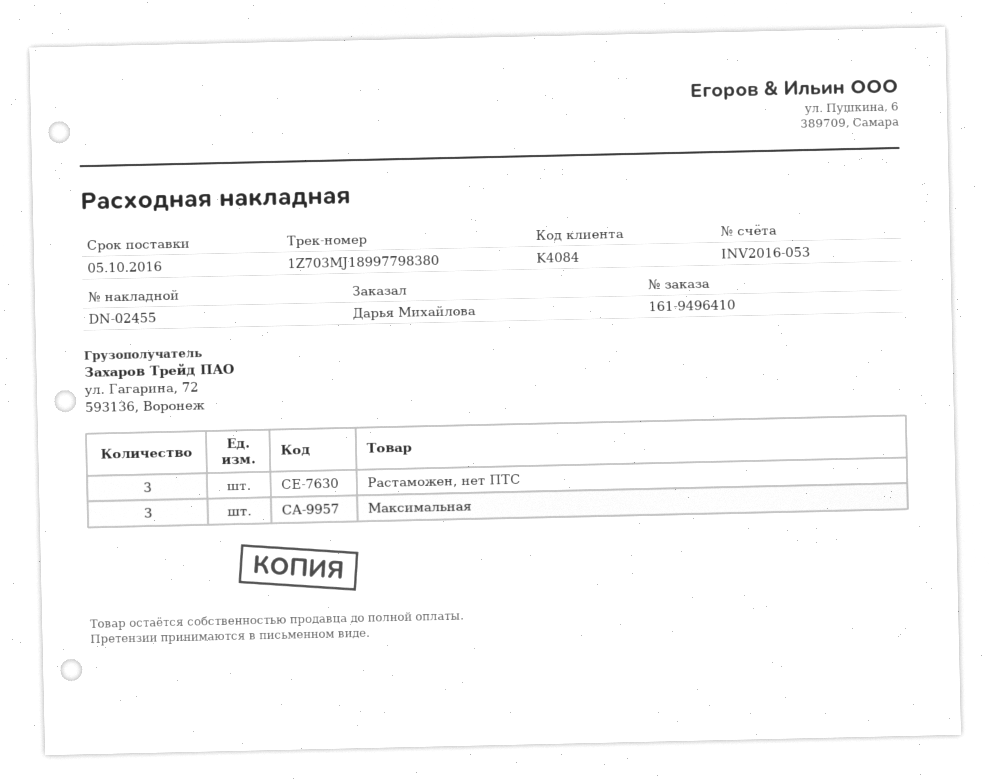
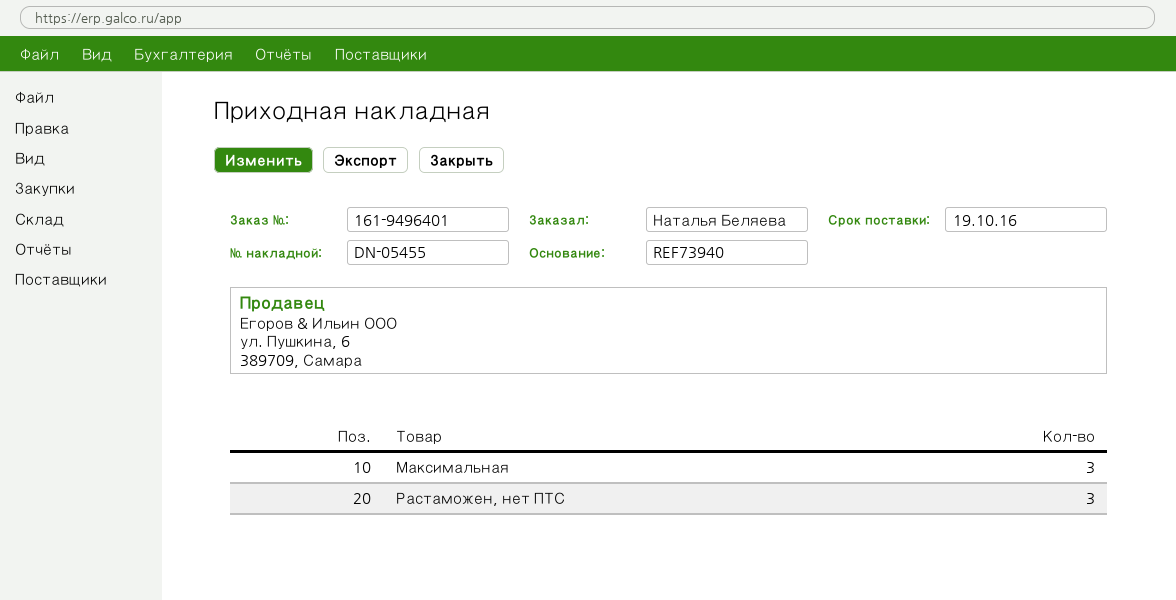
order number: 161-9496410 -> 161-9496401
delivery note number: DN-02455 -> DN-05455
delivery date: 2016-10-05 -> 2016-10-19
ordered by: Дарья Михайлова -> Наталья Беляева

